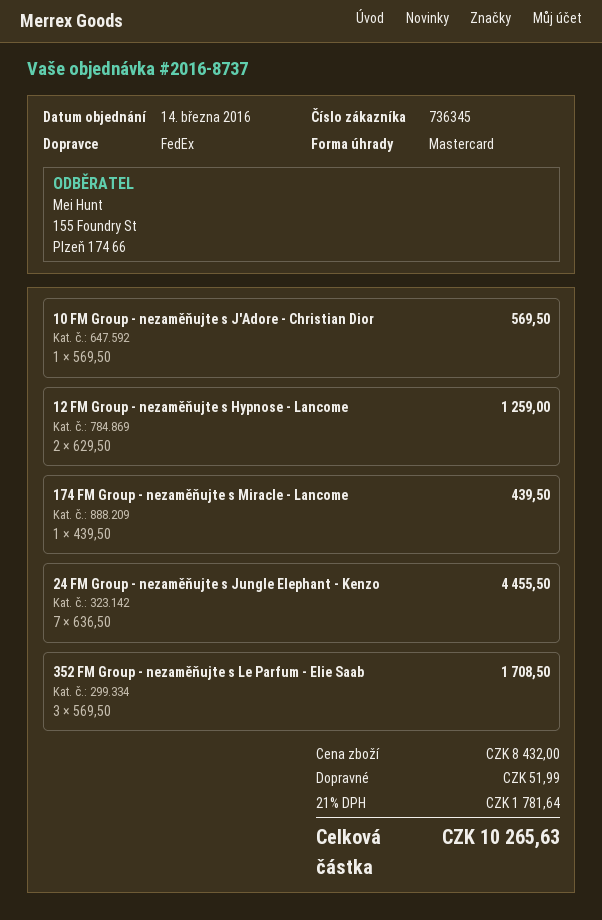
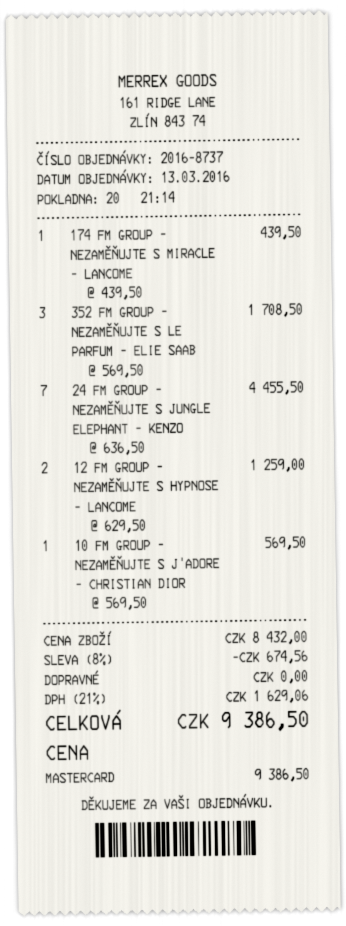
order date: 2016-03-14 -> 2016-03-13
discount: none -> 8% = 674.56
shipping: 51.99 -> 0.00
tax: 21% = 1781.64 -> 21% = 1629.06
total: 10265.63 -> 9386.50

